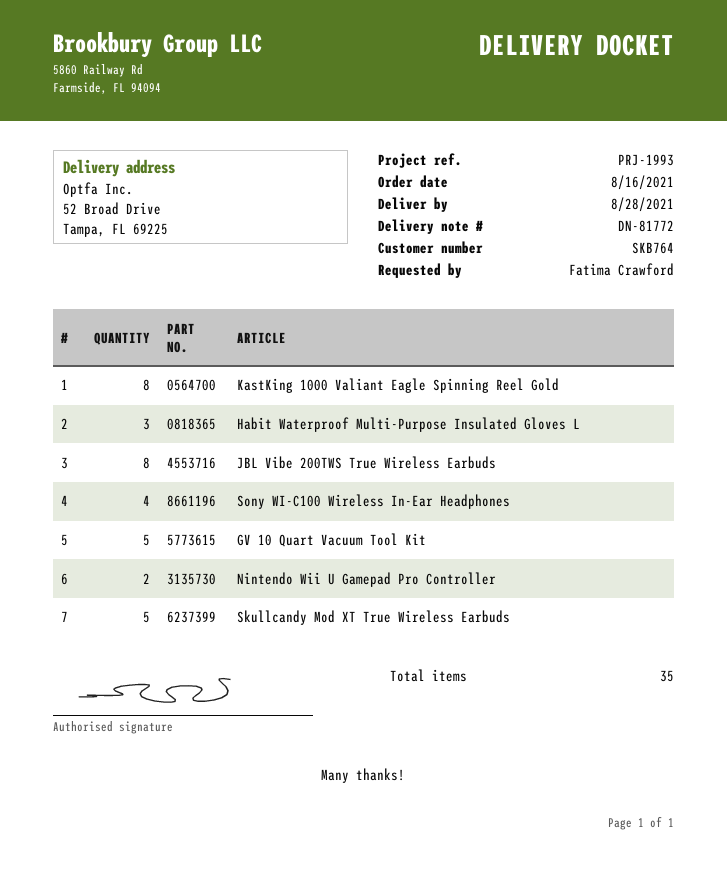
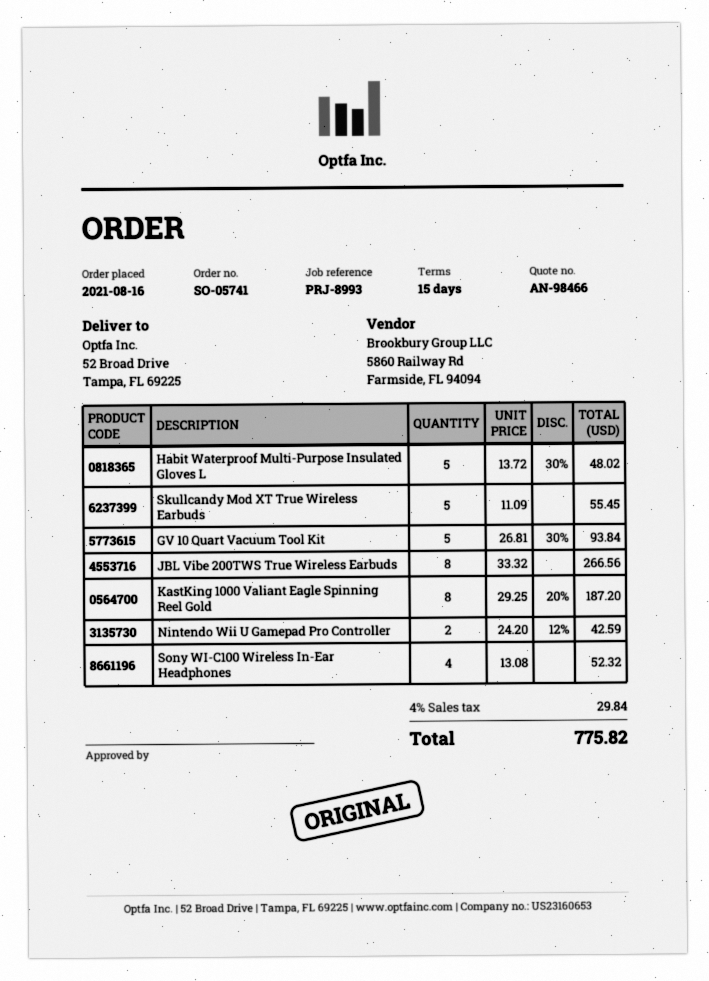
reference: PRJ-1993 -> PRJ-8993
Habit Waterproof Multi-Purpose Insulated Gloves L: 3 -> 5

